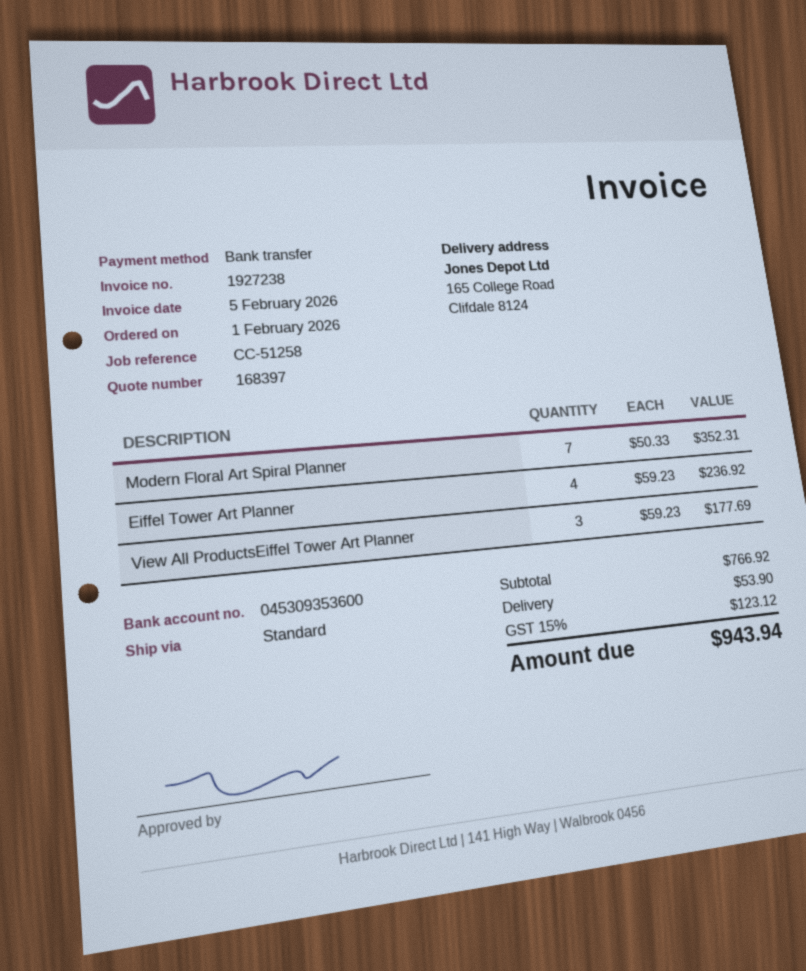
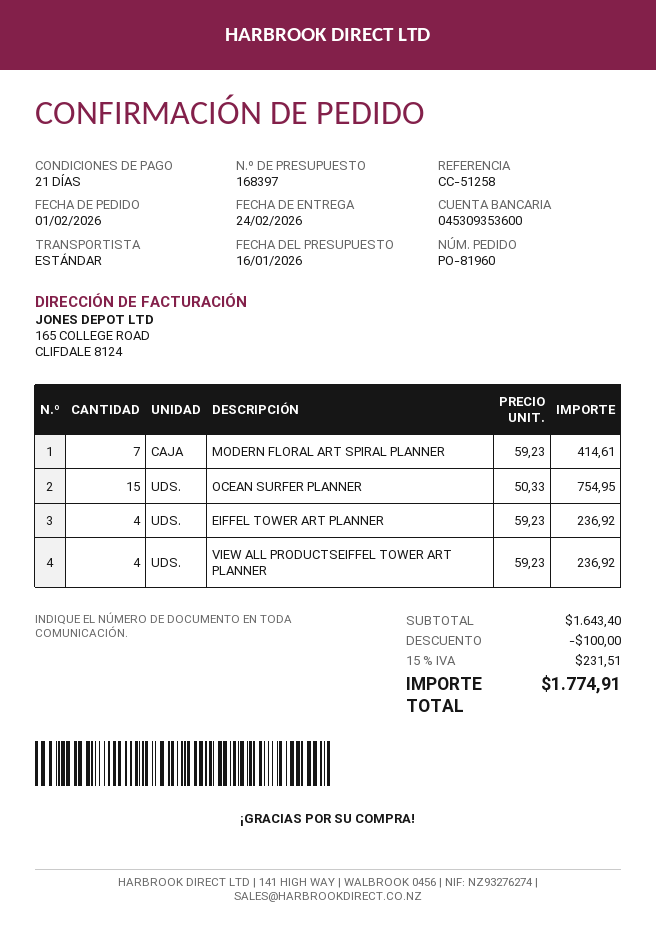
Modern Floral Art Spiral Planner: 7 x 50.33 = 352.31 -> 7 x 59.23 = 414.61
View All ProductsEiffel Tower Art Planner: 3 x 59.23 = 177.69 -> 4 x 59.23 = 236.92
OCEAN SURFER PLANNER: none -> 15 x 50.33 = 754.95
subtotal: 766.92 -> 1643.40
discount: none -> 100.00
shipping: 53.90 -> none
tax: 15% = 123.12 -> 15% = 231.51
total: 943.94 -> 1774.91

